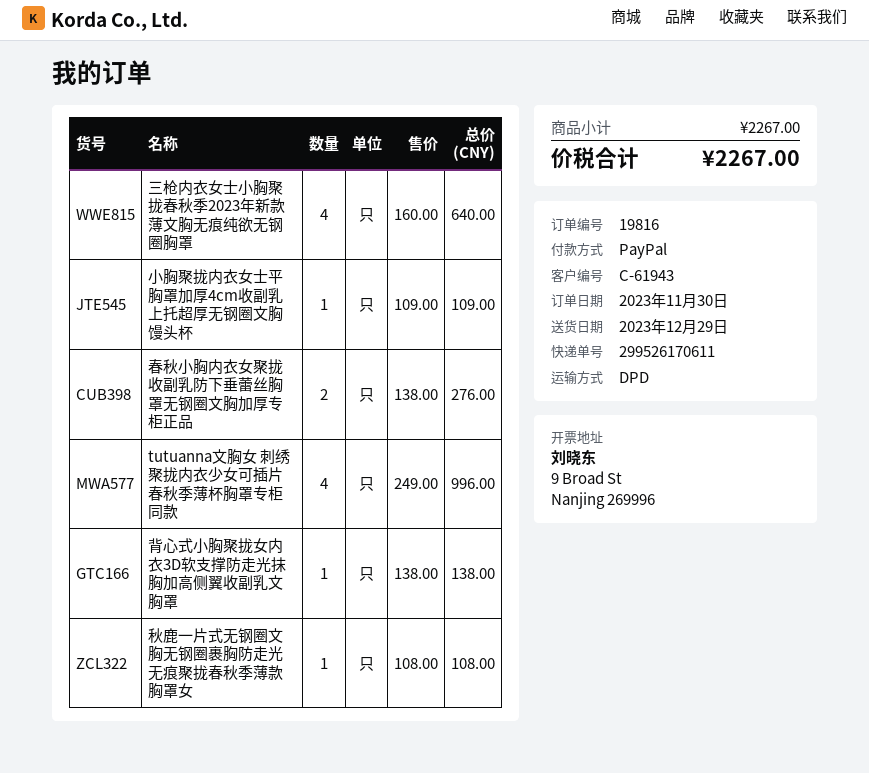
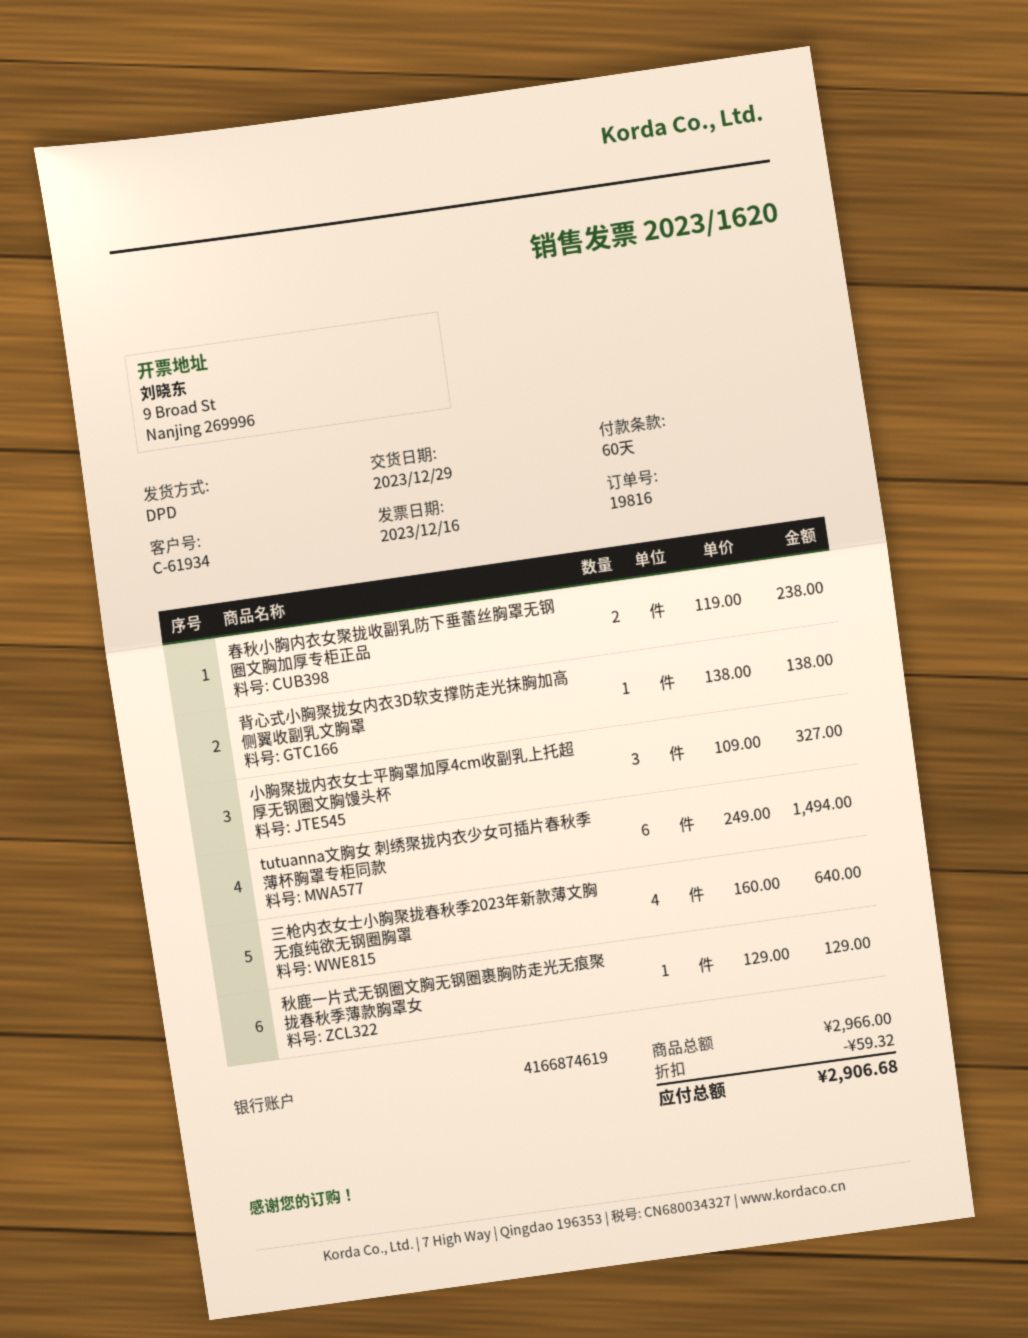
customer number: C-61943 -> C-61934
小胸聚拢内衣女士平胸罩加厚4cm收副乳上托超厚无钢圈文胸馒头杯: 1 x 109.00 = 109.00 -> 3 x 109.00 = 327.00
春秋小胸内衣女聚拢收副乳防下垂蕾丝胸罩无钢圈文胸加厚专柜正品: 2 x 138.00 = 276.00 -> 2 x 119.00 = 238.00
tutuanna文胸女 刺绣聚拢内衣少女可插片春秋季薄杯胸罩专柜同款: 4 x 249.00 = 996.00 -> 6 x 249.00 = 1494.00
秋鹿一片式无钢圈文胸无钢圈裹胸防走光无痕聚拢春秋季薄款胸罩女: 1 x 108.00 = 108.00 -> 1 x 129.00 = 129.00
subtotal: 2267.00 -> 2966.00
discount: none -> 59.32
total: 2267.00 -> 2906.68

